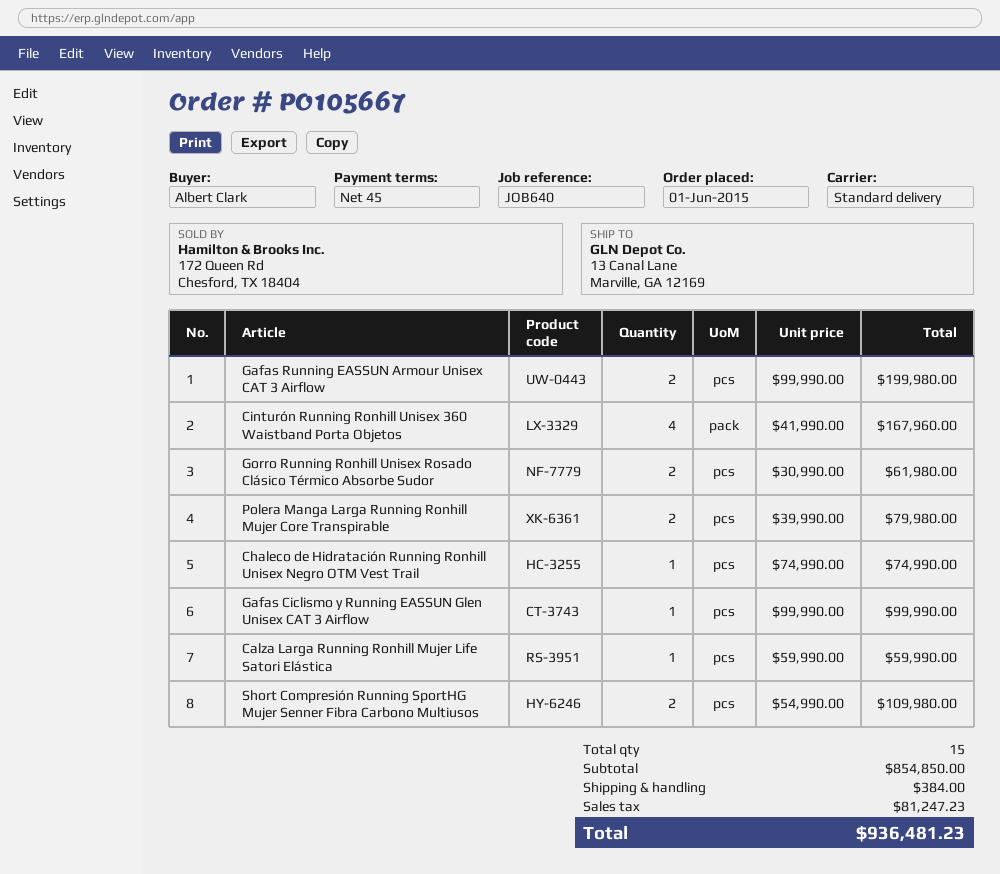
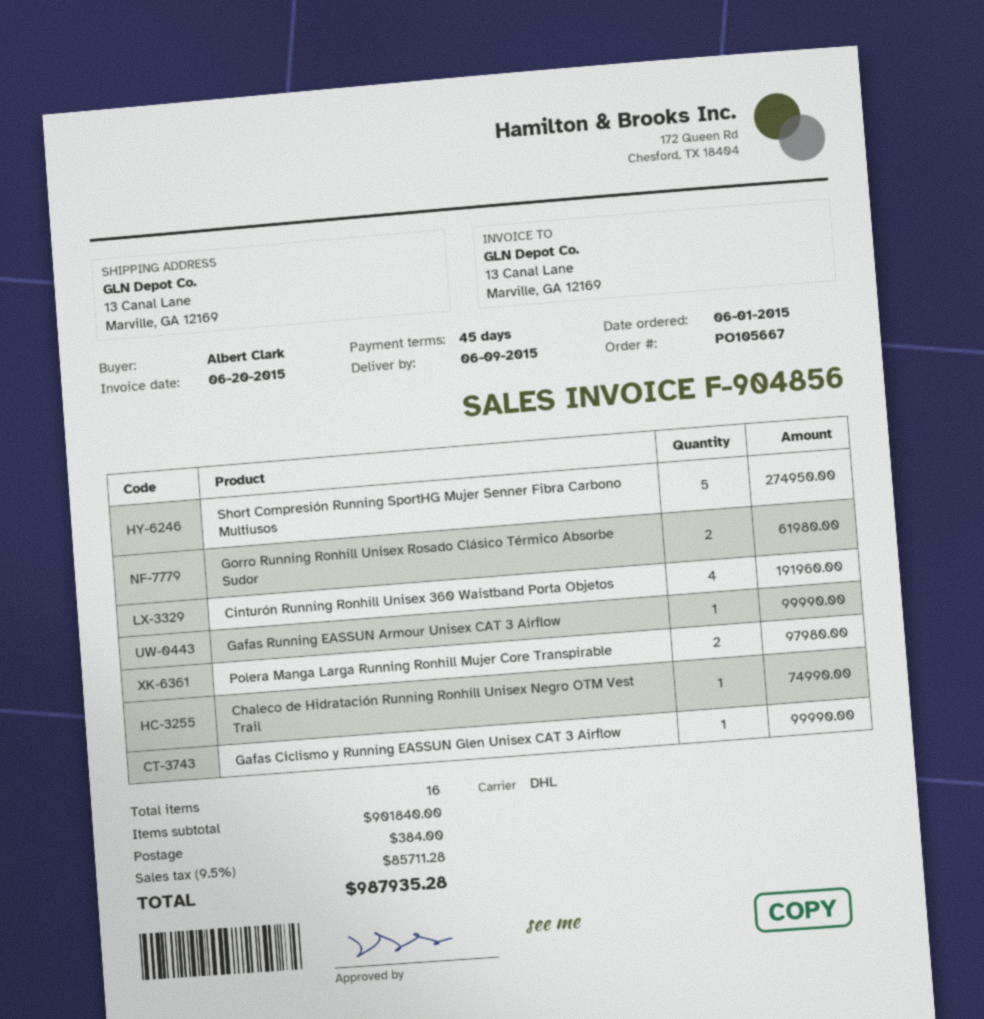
shipping method: standard -> DHL
Gafas Running EASSUN Armour Unisex CAT 3 Airflow: 2 for 199980.00 -> 1 for 99990.00
Cinturón Running Ronhill Unisex 360 Waistband Porta Objetos: 4 for 167960.00 -> 4 for 191960.00
Polera Manga Larga Running Ronhill Mujer Core Transpirable: 2 for 79980.00 -> 2 for 97980.00
Calza Larga Running Ronhill Mujer Life Satori Elástica: 1 for 59990.00 -> none
Short Compresión Running SportHG Mujer Senner Fibra Carbono Multiusos: 2 for 109980.00 -> 5 for 274950.00
total quantity: 15 -> 16
subtotal: 854850.00 -> 901840.00
tax: 81247.23 -> 85711.28
total: 936481.23 -> 987935.28

